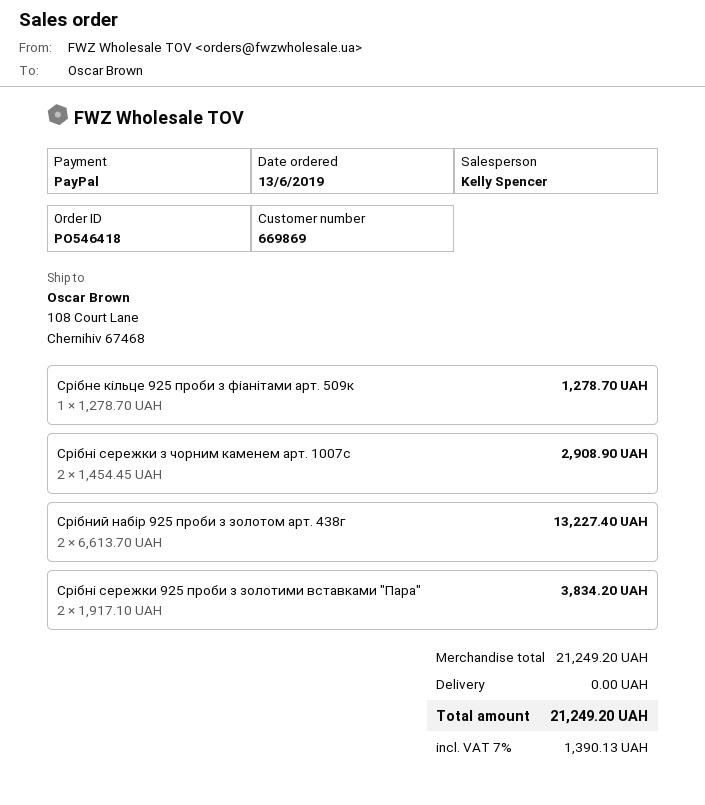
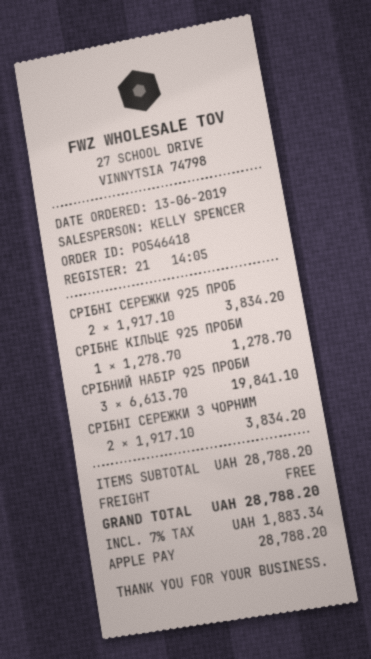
payment method: PayPal -> Apple Pay
Срібні сережки з чорним каменем арт. 1007с: 2 x 1454.45 = 2908.90 -> 2 x 1917.10 = 3834.20
Срібний набір 925 проби з золотом арт. 438г: 2 x 6613.70 = 13227.40 -> 3 x 6613.70 = 19841.10
subtotal: 21249.20 -> 28788.20
tax: 7% = 1390.13 -> 7% = 1883.34
total: 21249.20 -> 28788.20

